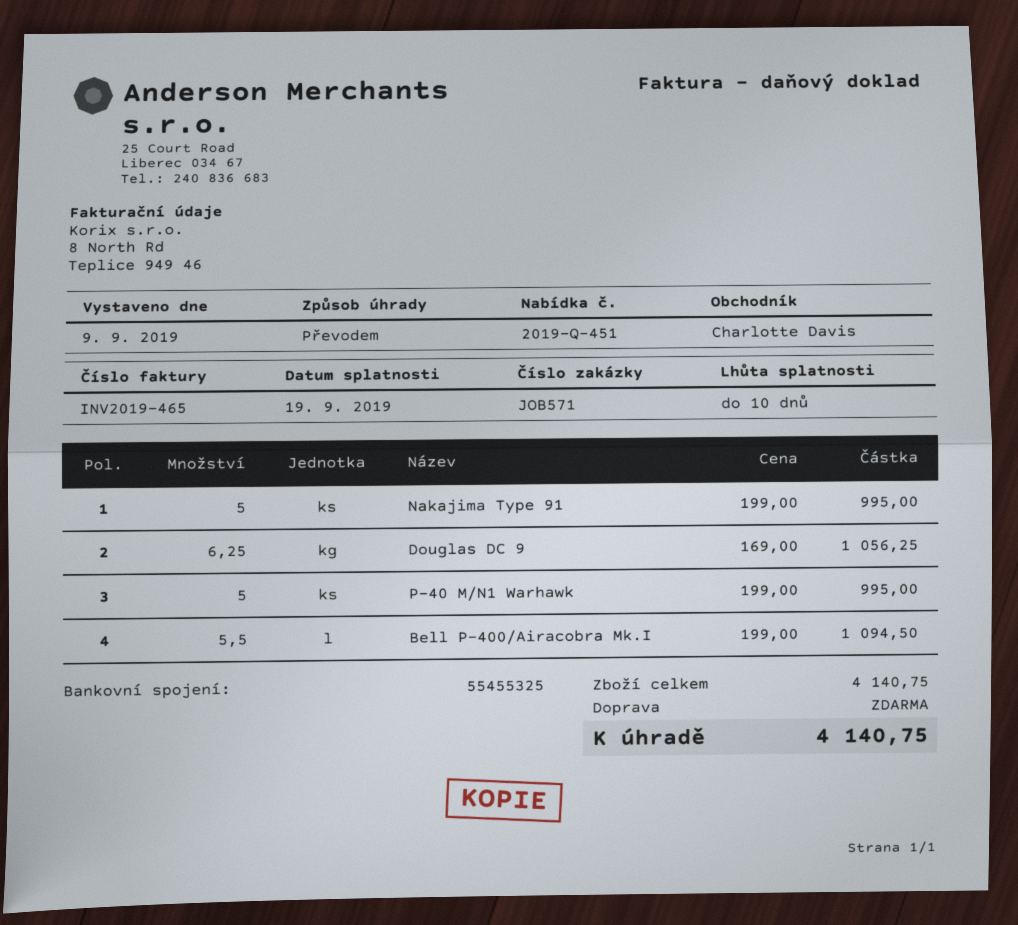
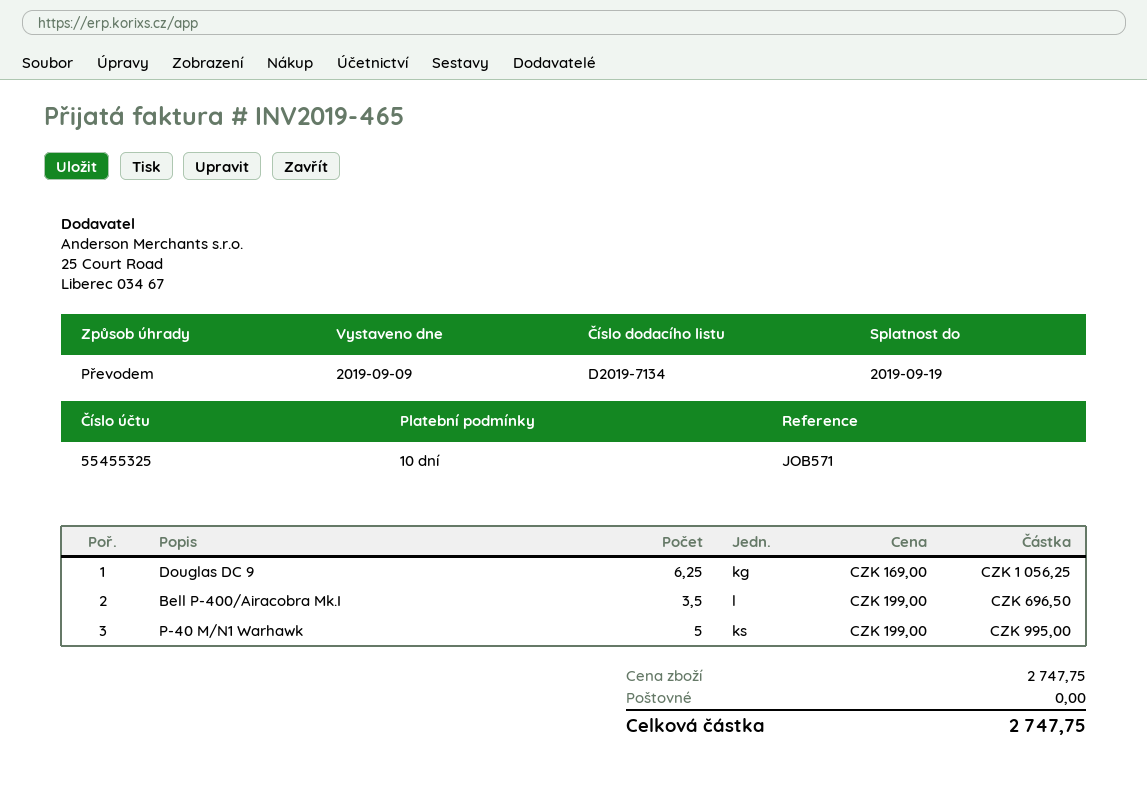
Nakajima Type 91: 5 x 199.00 = 995.00 -> none
Bell P-400/Airacobra Mk.I: 5.5 x 199.00 = 1094.50 -> 3.5 x 199.00 = 696.50
subtotal: 4140.75 -> 2747.75
total: 4140.75 -> 2747.75

